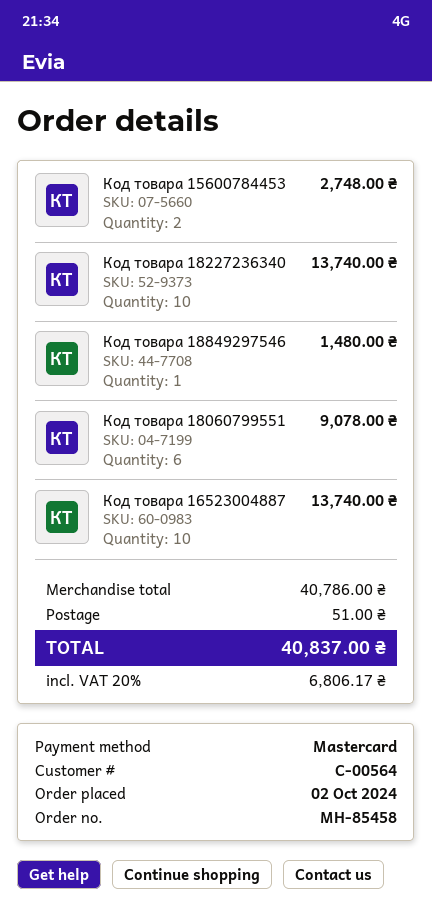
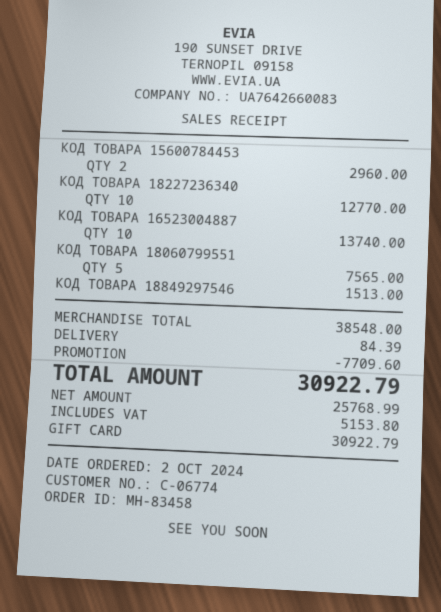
order number: MH-85458 -> MH-83458
customer number: C-00564 -> C-06774
payment method: Mastercard -> gift card
Код товара 15600784453: 2 for 2748.00 -> 2 for 2960.00
Код товара 18227236340: 10 for 13740.00 -> 10 for 12770.00
Код товара 18849297546: 1 for 1480.00 -> 1 for 1513.00
Код товара 18060799551: 6 for 9078.00 -> 5 for 7565.00
subtotal: 40786.00 -> 38548.00
discount: none -> 7709.60
shipping: 51.00 -> 84.39
tax: 6806.17 -> 5153.80
total: 40837.00 -> 30922.79

